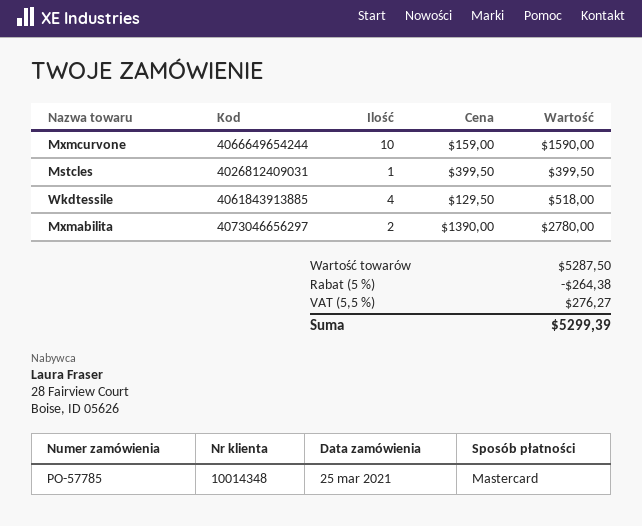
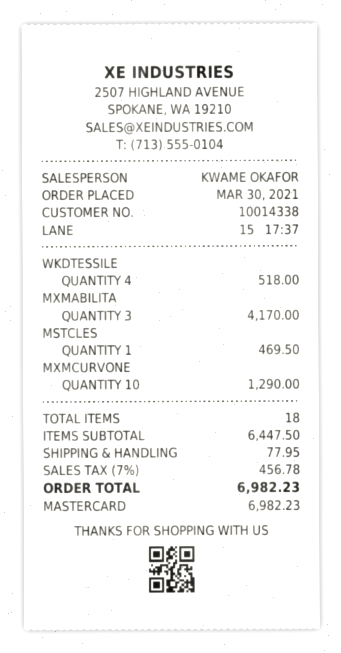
order date: 2021-03-25 -> 2021-03-30
customer number: 10014348 -> 10014338
Mxmcurvone: 10 for 1590.00 -> 10 for 1290.00
Mstcles: 1 for 399.50 -> 1 for 469.50
Mxmabilita: 2 for 2780.00 -> 3 for 4170.00
subtotal: 5287.50 -> 6447.50
discount: 5% = 264.38 -> none
shipping: none -> 77.95
tax: 5.5% = 276.27 -> 7% = 456.78
total: 5299.39 -> 6982.23

